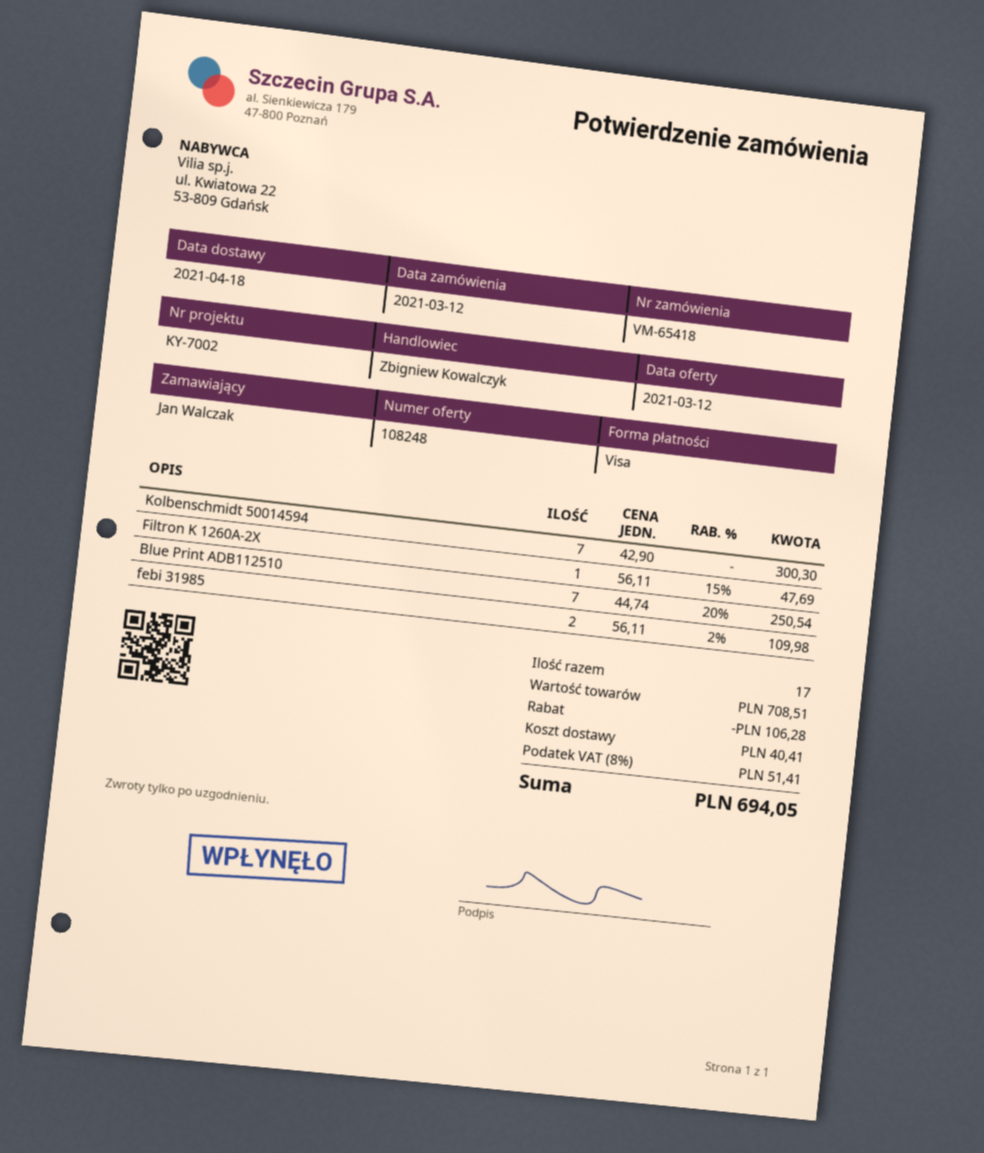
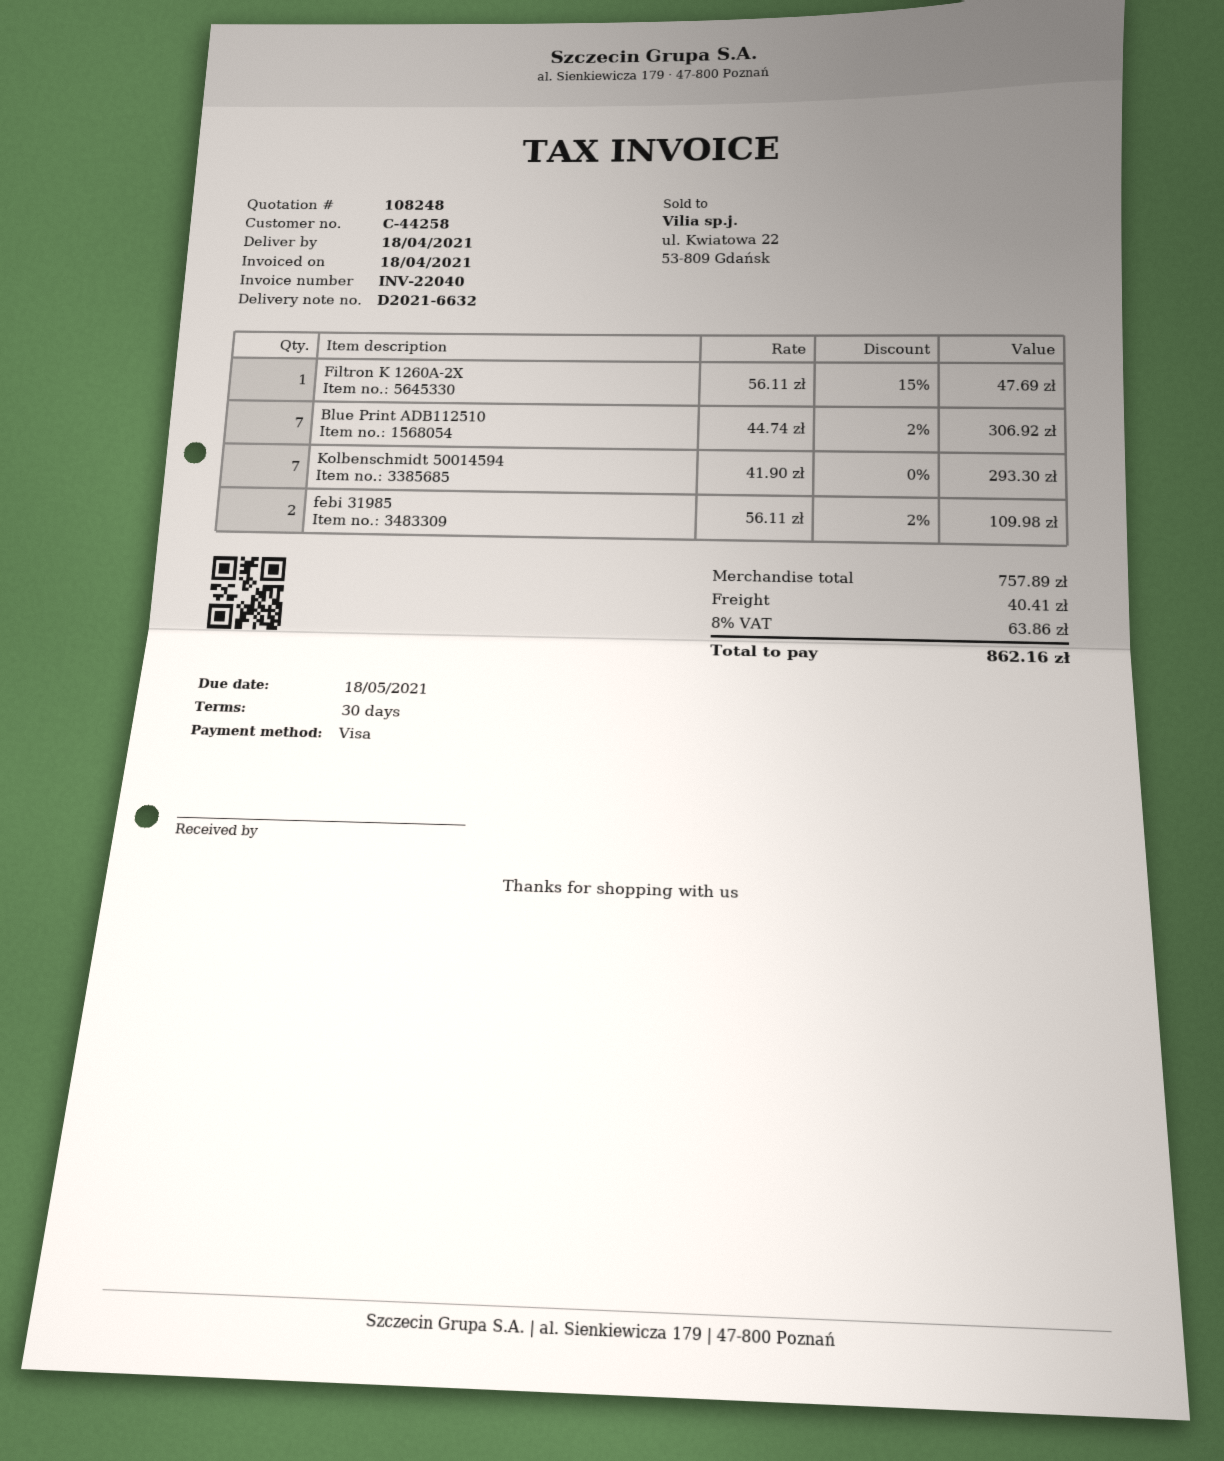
Kolbenschmidt 50014594: 7 x 42.90 = 300.30 -> 7 x 41.90 = 293.30
Blue Print ADB112510: 7 x 44.74 - 20% = 250.54 -> 7 x 44.74 - 2% = 306.92
subtotal: 708.51 -> 757.89
discount: 106.28 -> none
tax: 8% = 51.41 -> 8% = 63.86
total: 694.05 -> 862.16

